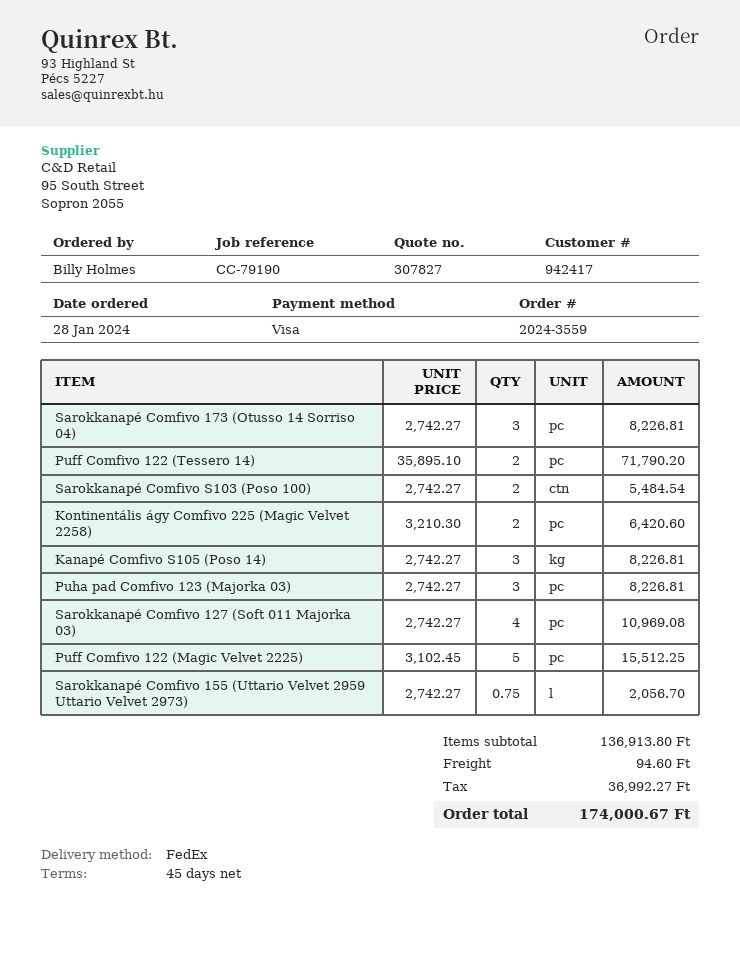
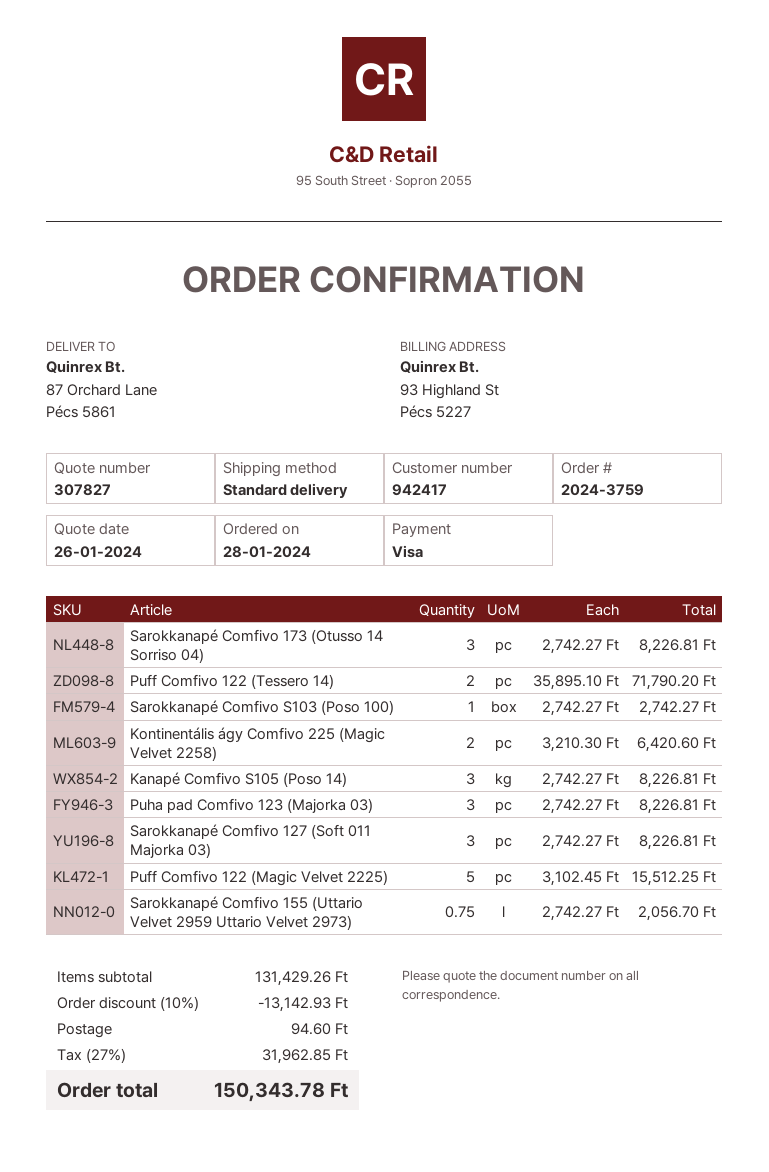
order number: 2024-3559 -> 2024-3759
shipping method: FedEx -> standard
Sarokkanapé Comfivo S103 (Poso 100): 2 x 2742.27 = 5484.54 -> 1 x 2742.27 = 2742.27
Sarokkanapé Comfivo 127 (Soft 011 Majorka 03): 4 x 2742.27 = 10969.08 -> 3 x 2742.27 = 8226.81
subtotal: 136913.80 -> 131429.26
discount: none -> 10% = 13142.93
tax: 36992.27 -> 31962.85
total: 174000.67 -> 150343.78

